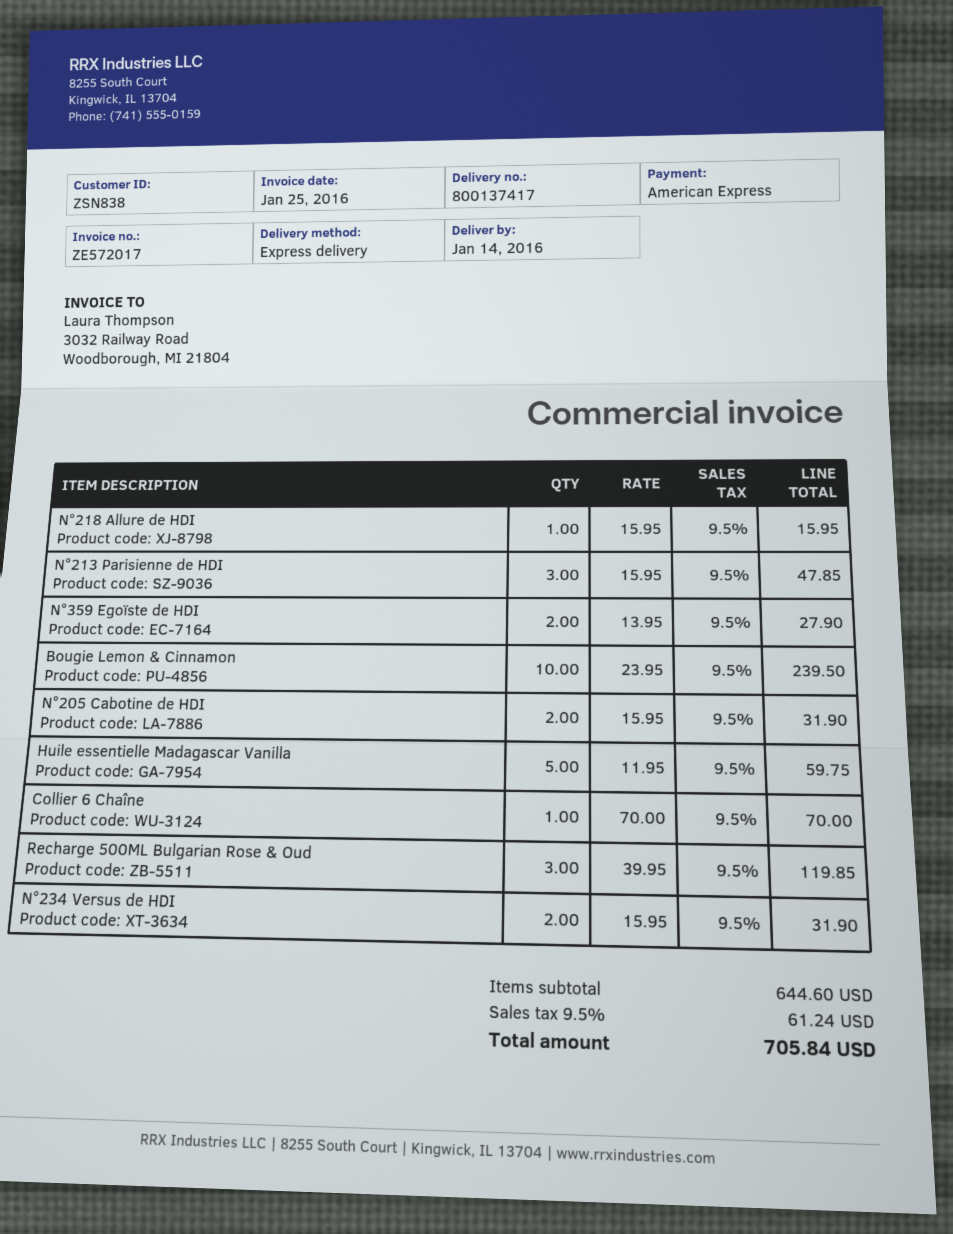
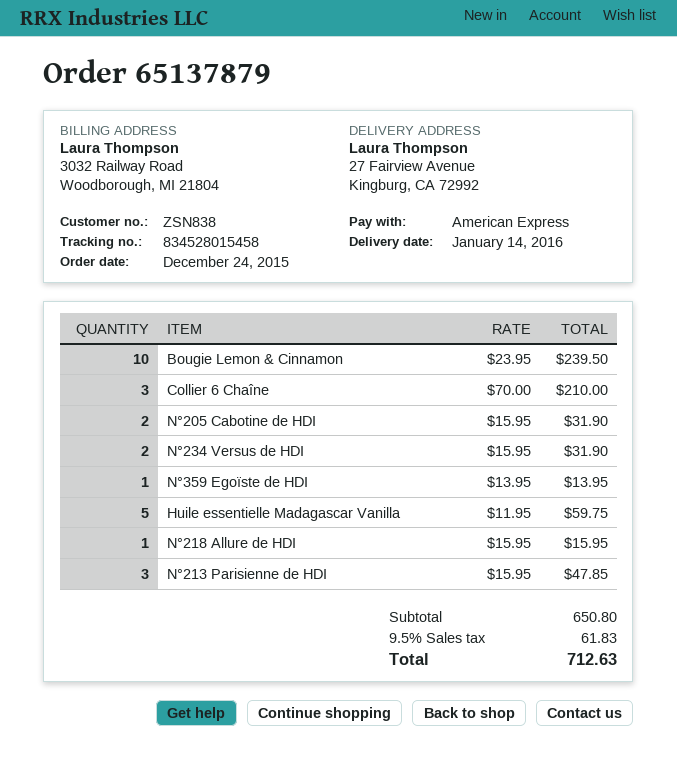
N°359 Egoïste de HDI: 2 x 13.95 = 27.90 -> 1 x 13.95 = 13.95
Collier 6 Chaîne: 1 x 70.00 = 70.00 -> 3 x 70.00 = 210.00
Recharge 500ML Bulgarian Rose & Oud: 3 x 39.95 = 119.85 -> none
subtotal: 644.60 -> 650.80
tax: 9.5% = 61.24 -> 9.5% = 61.83
total: 705.84 -> 712.63

